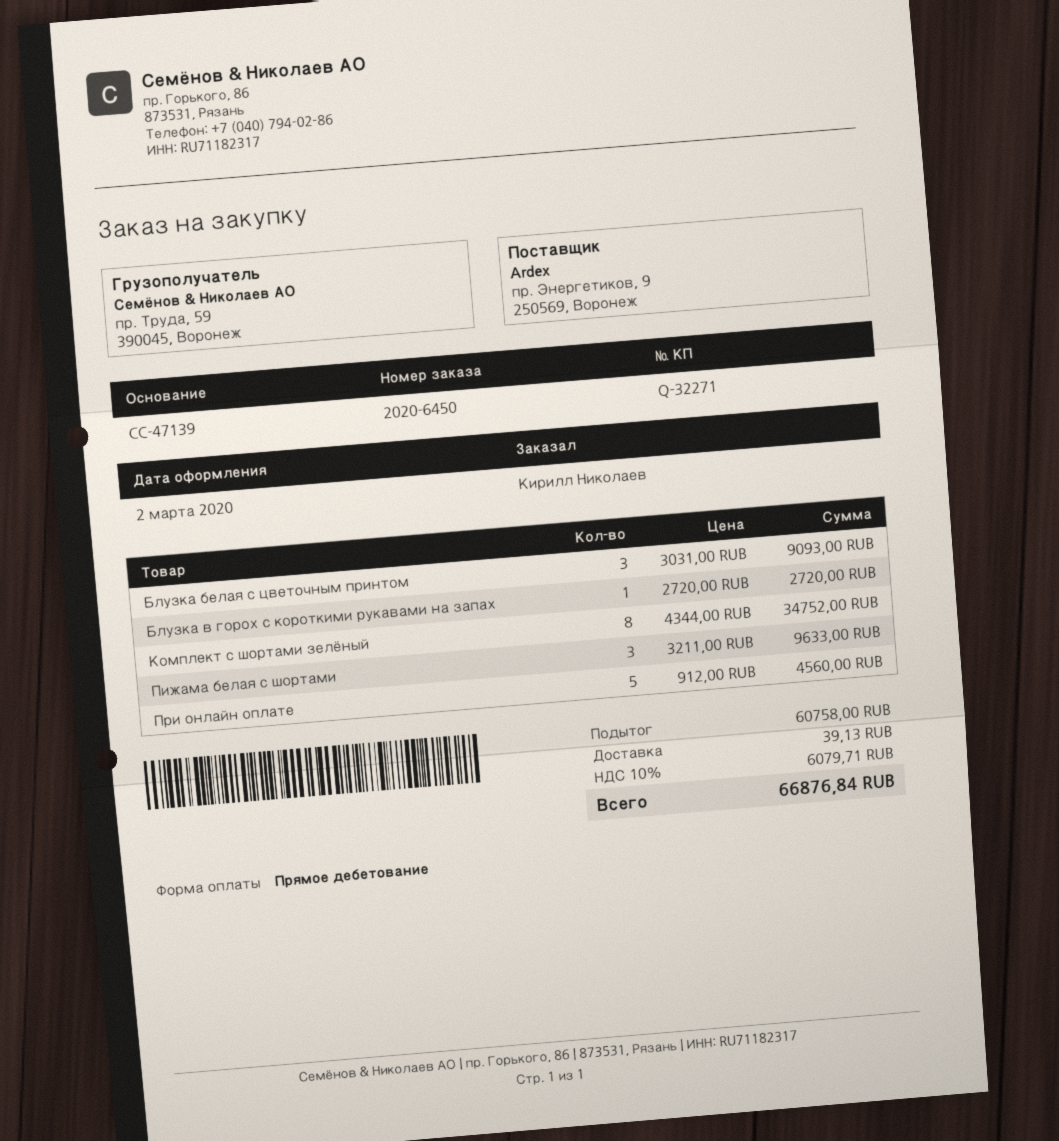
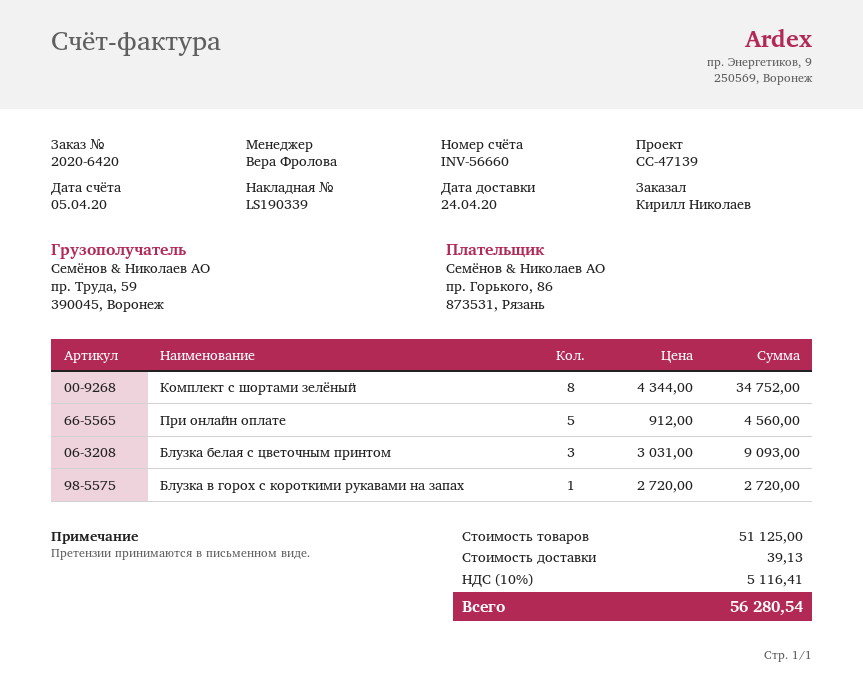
order number: 2020-6450 -> 2020-6420
Пижама белая с шортами: 3 x 3211.00 = 9633.00 -> none
subtotal: 60758.00 -> 51125.00
tax: 10% = 6079.71 -> 10% = 5116.41
total: 66876.84 -> 56280.54

